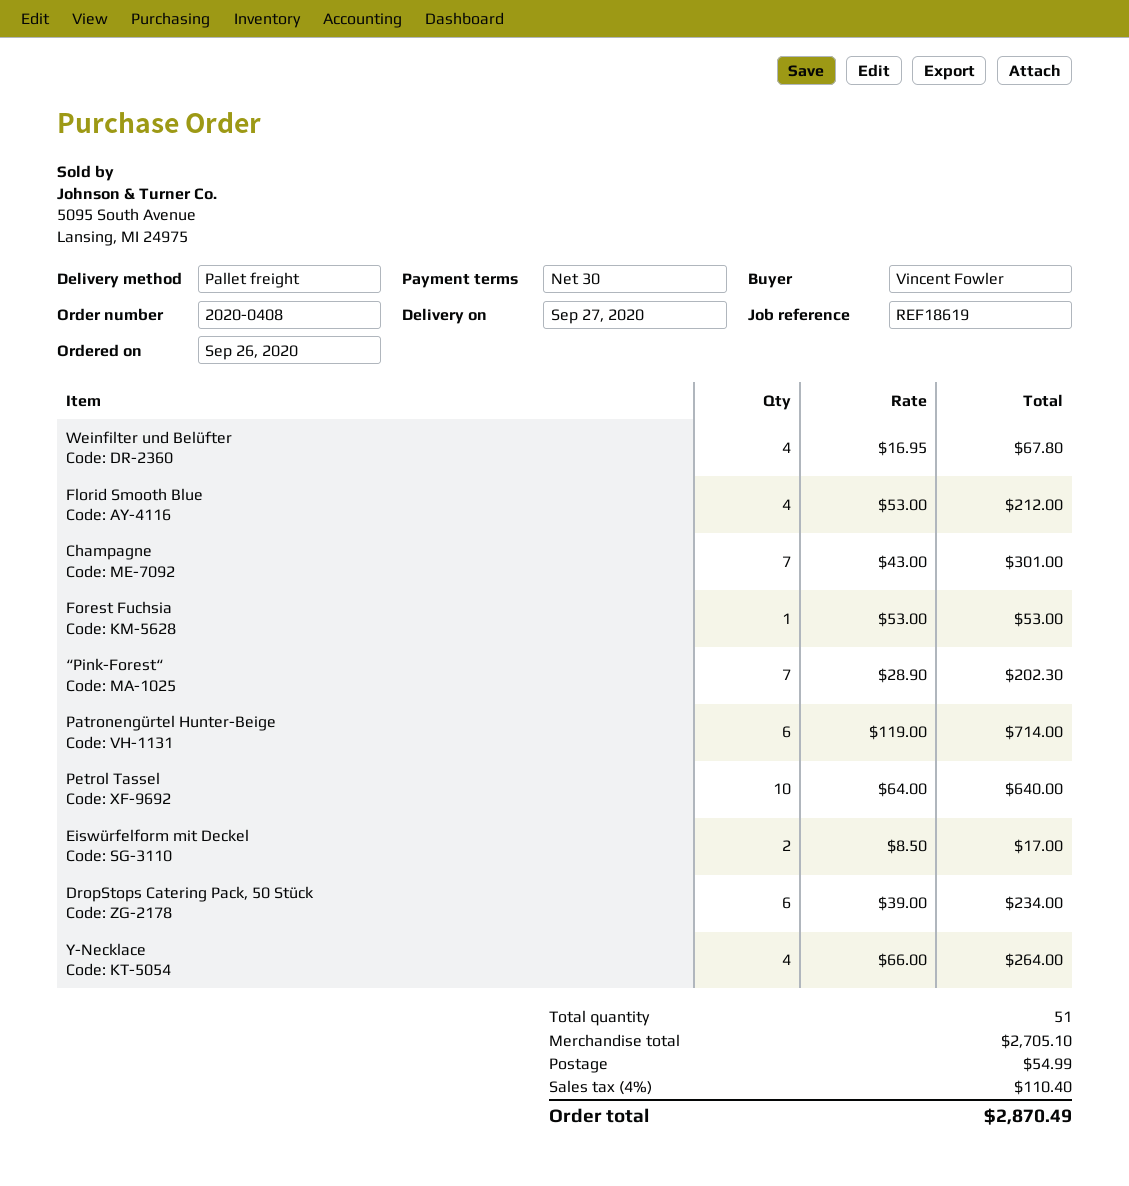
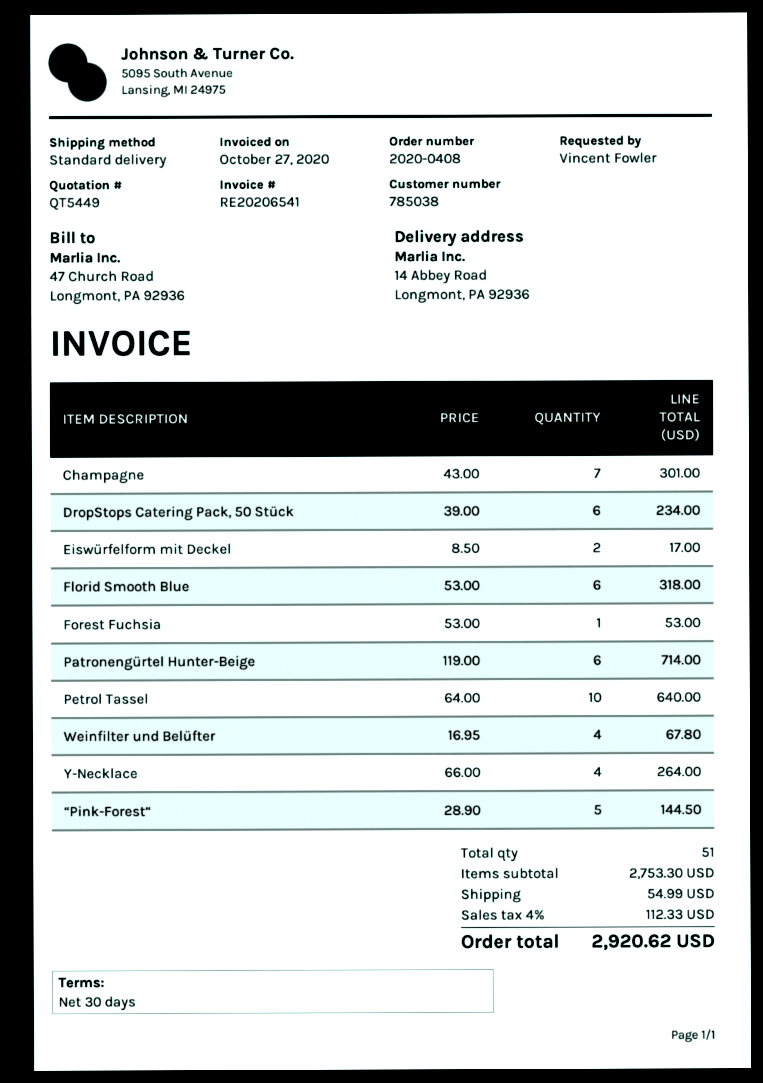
shipping method: pallet freight -> standard
Florid Smooth Blue: 4 x 53.00 = 212.00 -> 6 x 53.00 = 318.00
“Pink-Forest“: 7 x 28.90 = 202.30 -> 5 x 28.90 = 144.50
subtotal: 2705.10 -> 2753.30
tax: 4% = 110.40 -> 4% = 112.33
total: 2870.49 -> 2920.62

